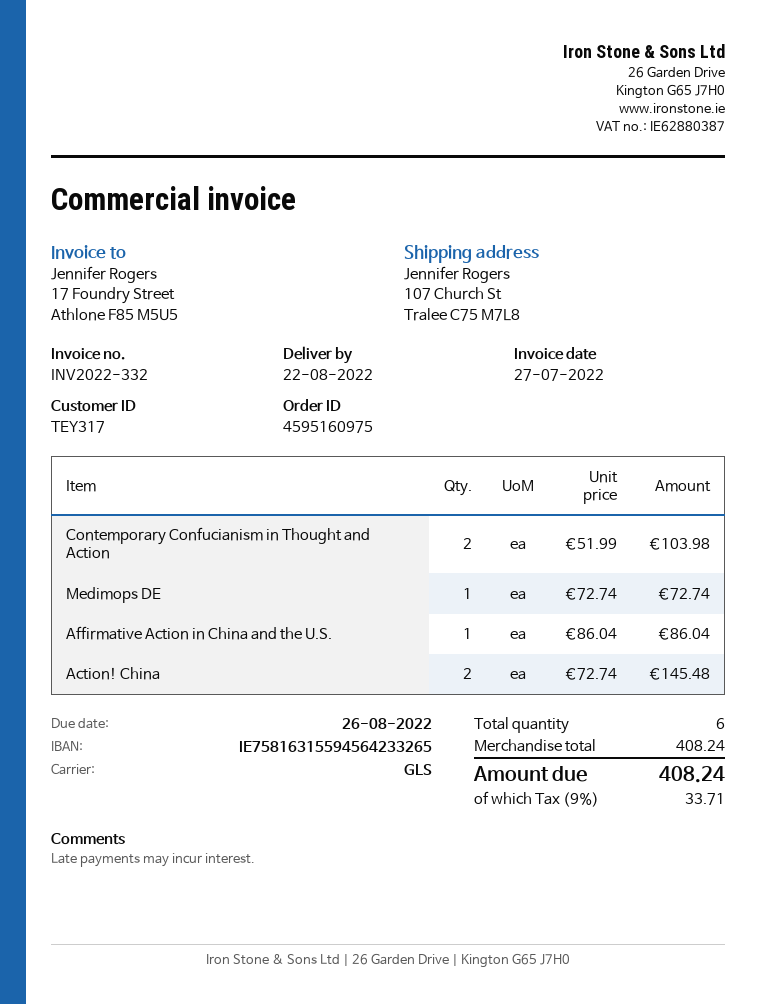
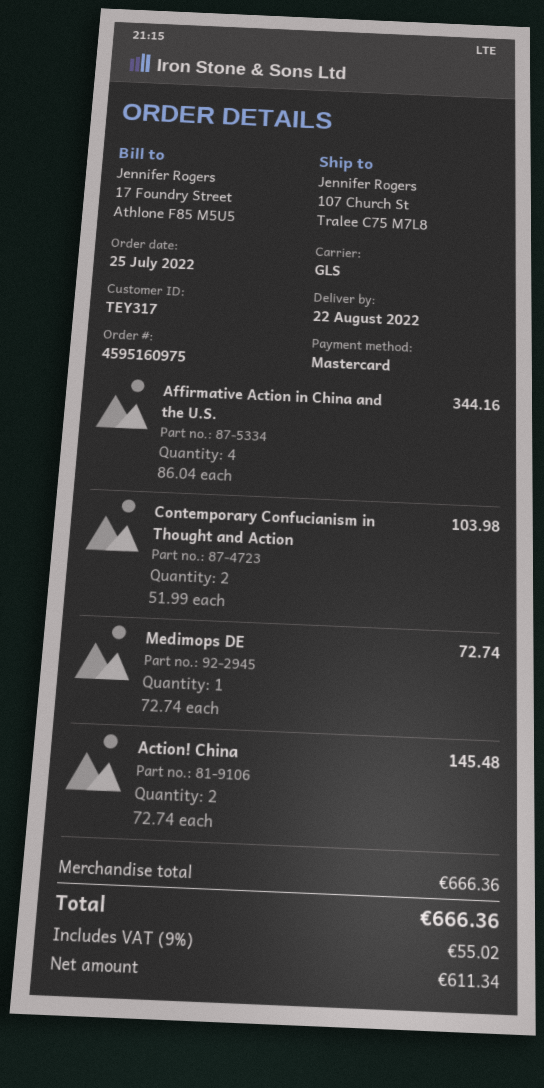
Affirmative Action in China and the U.S.: 1 x 86.04 = 86.04 -> 4 x 86.04 = 344.16
subtotal: 408.24 -> 666.36
tax: 9% = 33.71 -> 9% = 55.02
total: 408.24 -> 666.36

